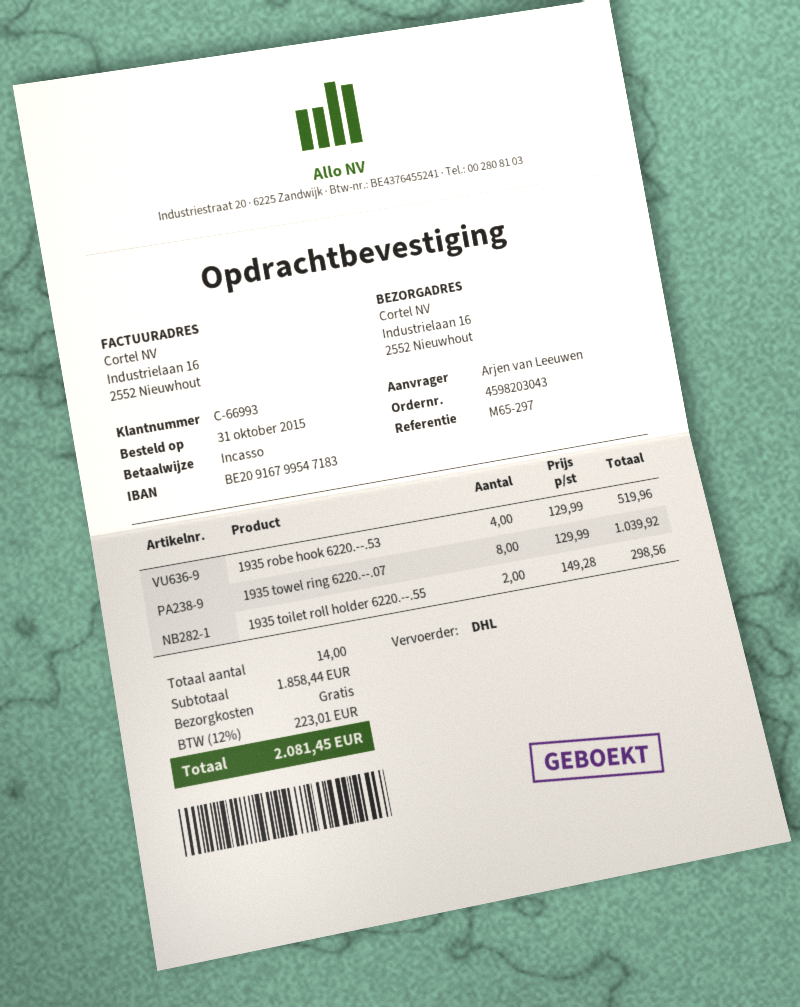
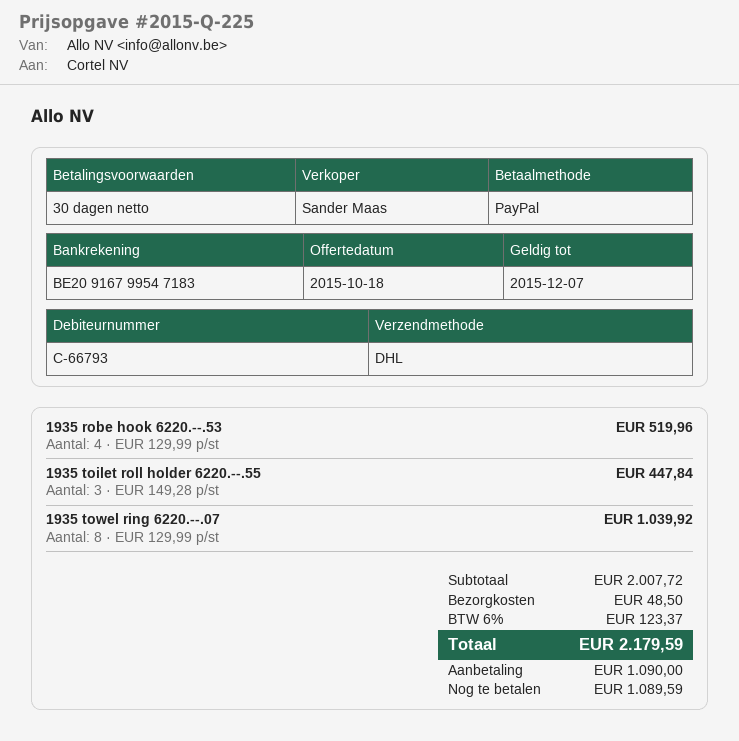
customer number: C-66993 -> C-66793
payment method: direct debit -> PayPal
1935 toilet roll holder 6220.--.55: 2 x 149.28 = 298.56 -> 3 x 149.28 = 447.84
subtotal: 1858.44 -> 2007.72
shipping: 0.00 -> 48.50
tax: 12% = 223.01 -> 6% = 123.37
total: 2081.45 -> 2179.59

